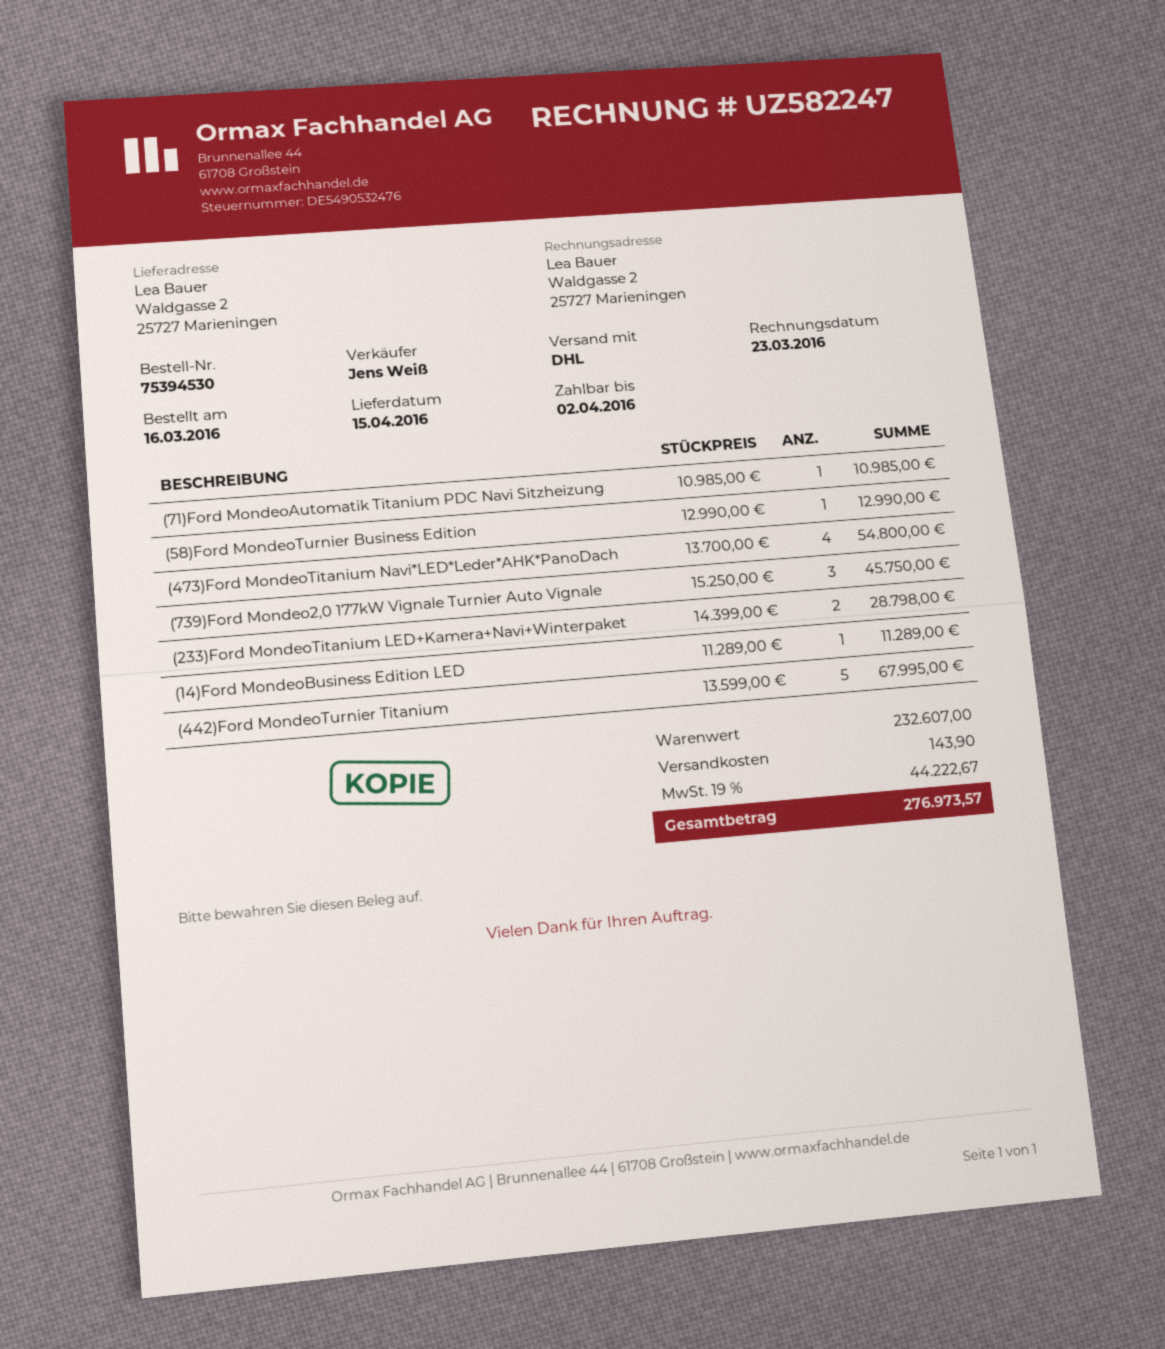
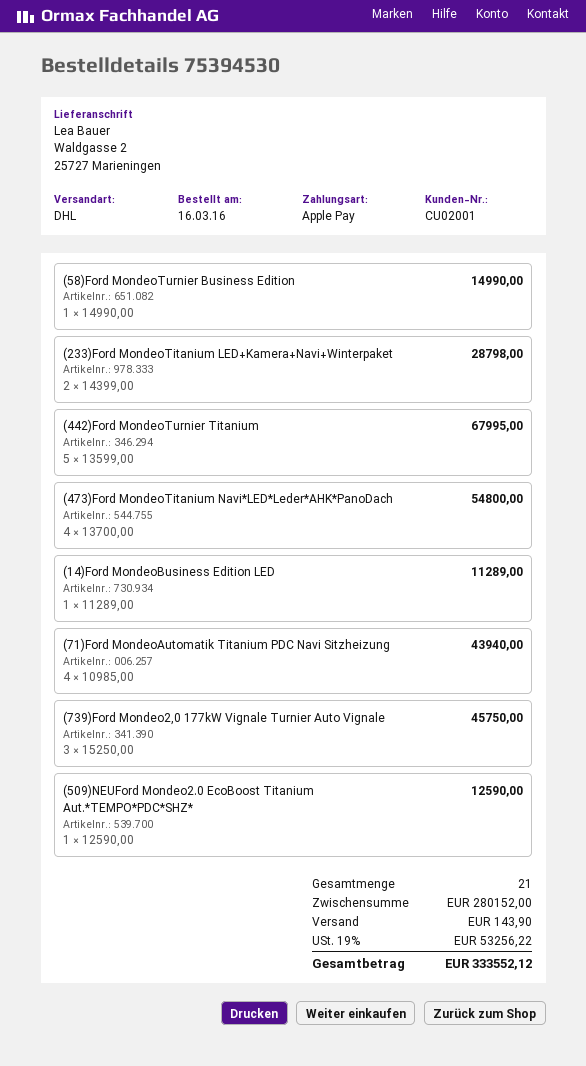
(71)Ford MondeoAutomatik Titanium PDC Navi Sitzheizung: 1 x 10985.00 = 10985.00 -> 4 x 10985.00 = 43940.00
(58)Ford MondeoTurnier Business Edition: 1 x 12990.00 = 12990.00 -> 1 x 14990.00 = 14990.00
(509)NEUFord Mondeo2.0 EcoBoost Titanium Aut.*TEMPO*PDC*SHZ*: none -> 1 x 12590.00 = 12590.00
subtotal: 232607.00 -> 280152.00
tax: 19% = 44222.67 -> 19% = 53256.22
total: 276973.57 -> 333552.12

